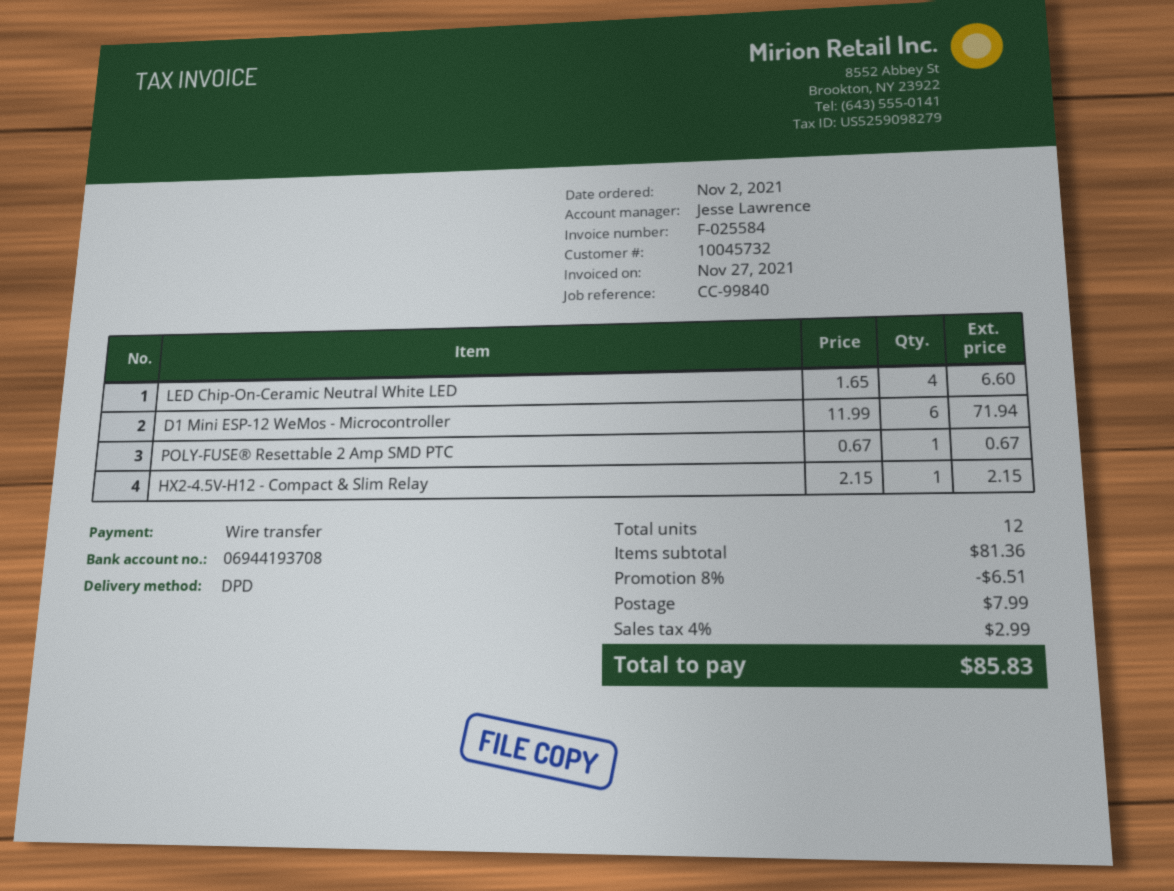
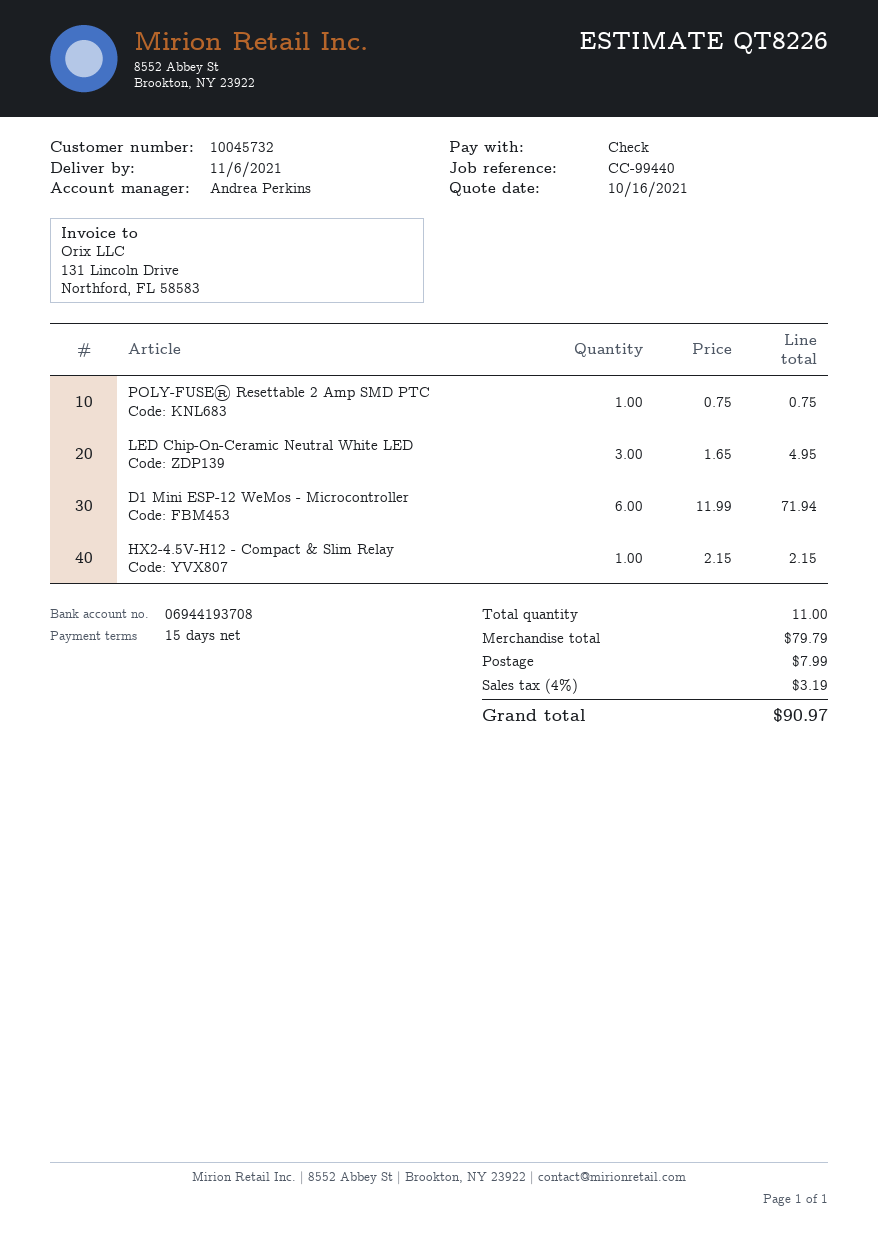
reference: CC-99840 -> CC-99440
sales rep: Jesse Lawrence -> Andrea Perkins
payment method: bank transfer -> cheque
LED Chip-On-Ceramic Neutral White LED: 4 x 1.65 = 6.60 -> 3 x 1.65 = 4.95
POLY-FUSE® Resettable 2 Amp SMD PTC: 1 x 0.67 = 0.67 -> 1 x 0.75 = 0.75
total quantity: 12 -> 11
subtotal: 81.36 -> 79.79
discount: 8% = 6.51 -> none
tax: 4% = 2.99 -> 4% = 3.19
total: 85.83 -> 90.97

